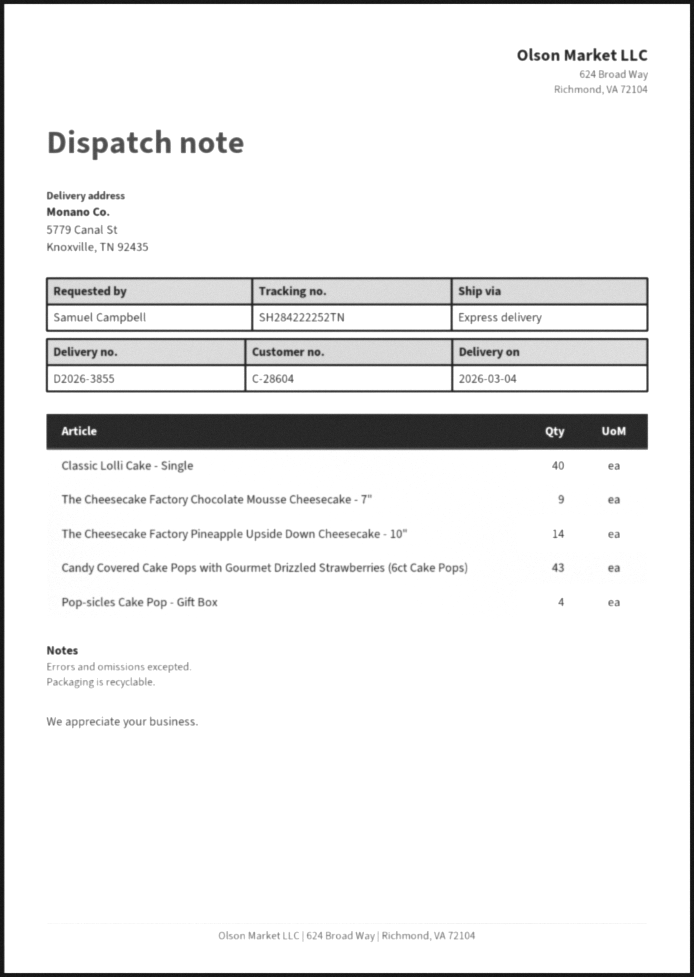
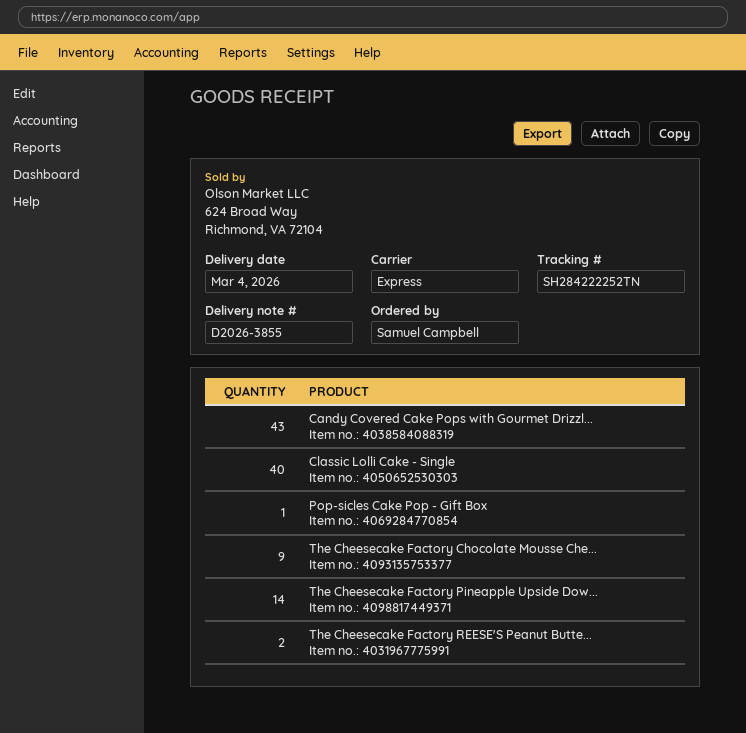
Pop-sicles Cake Pop - Gift Box: 4 -> 1
The Cheesecake Factory REESE'S Peanut Butte...: none -> 2

